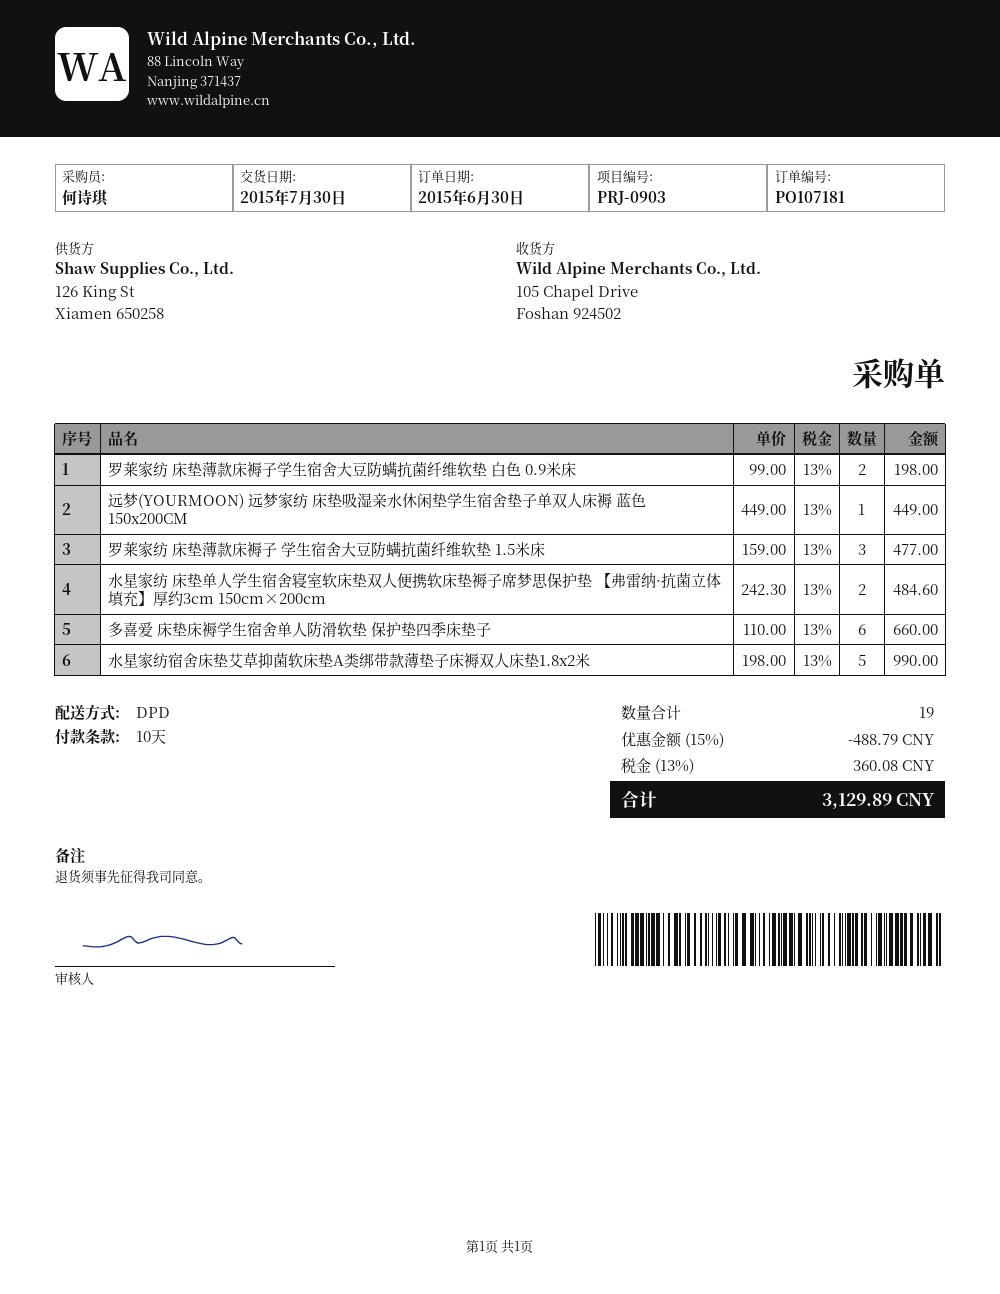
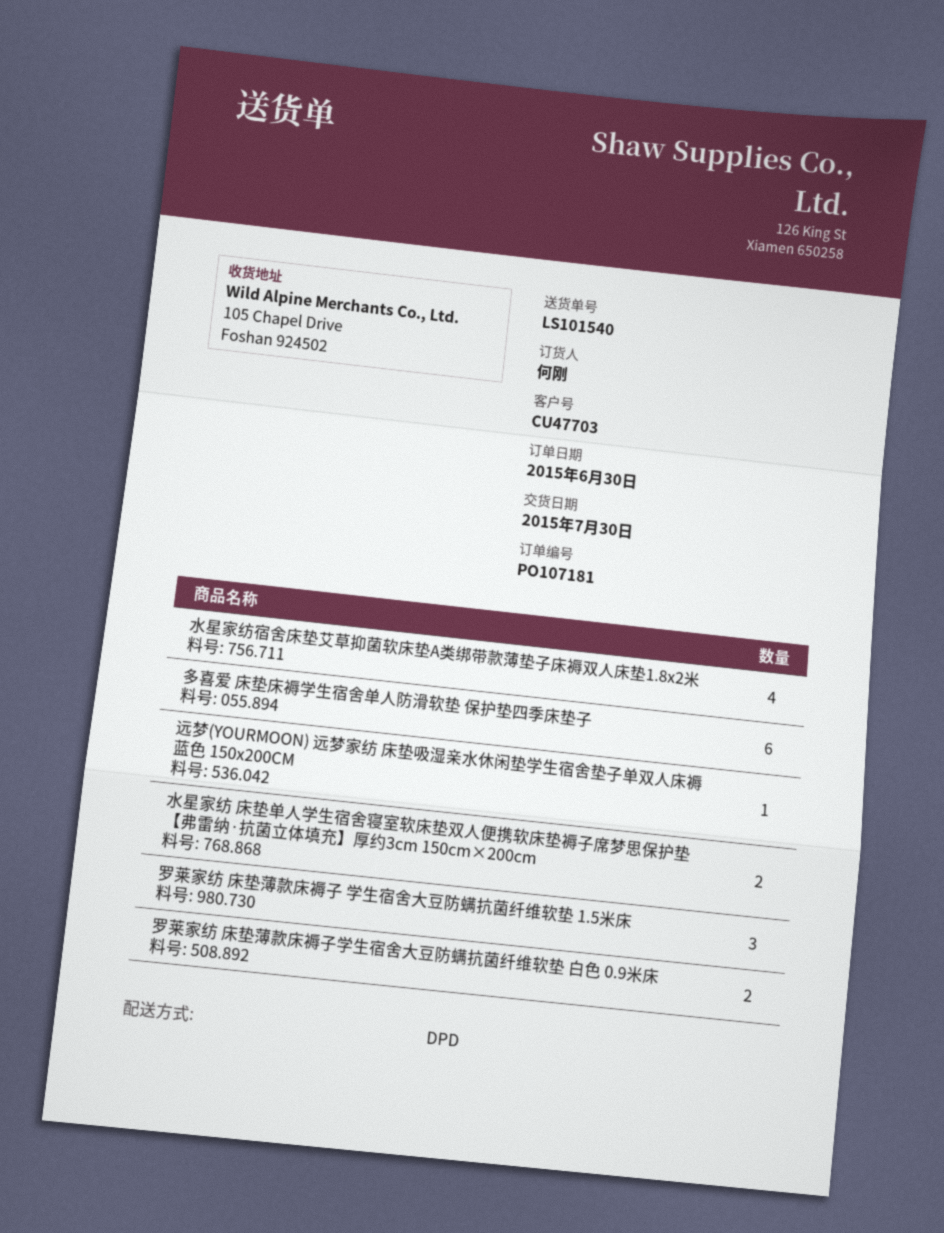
ordered by: 何诗琪 -> 何刚
水星家纺宿舍床垫艾草抑菌软床垫A类绑带款薄垫子床褥双人床垫1.8x2米: 5 -> 4

